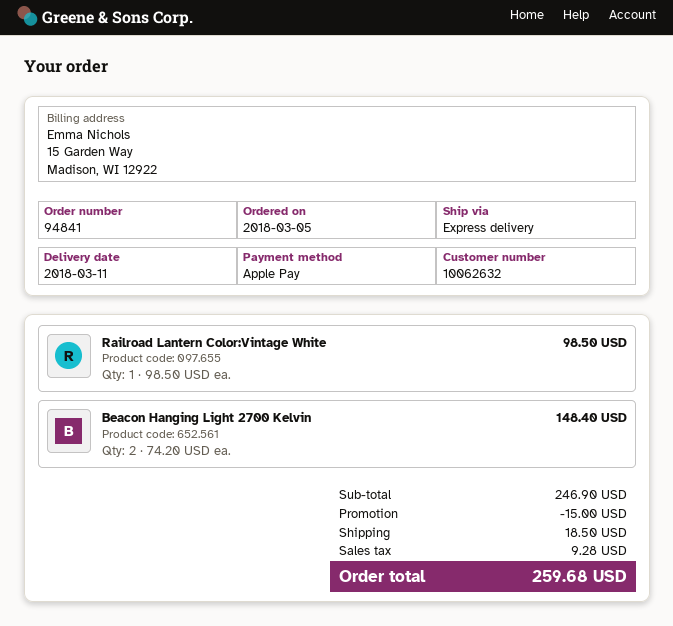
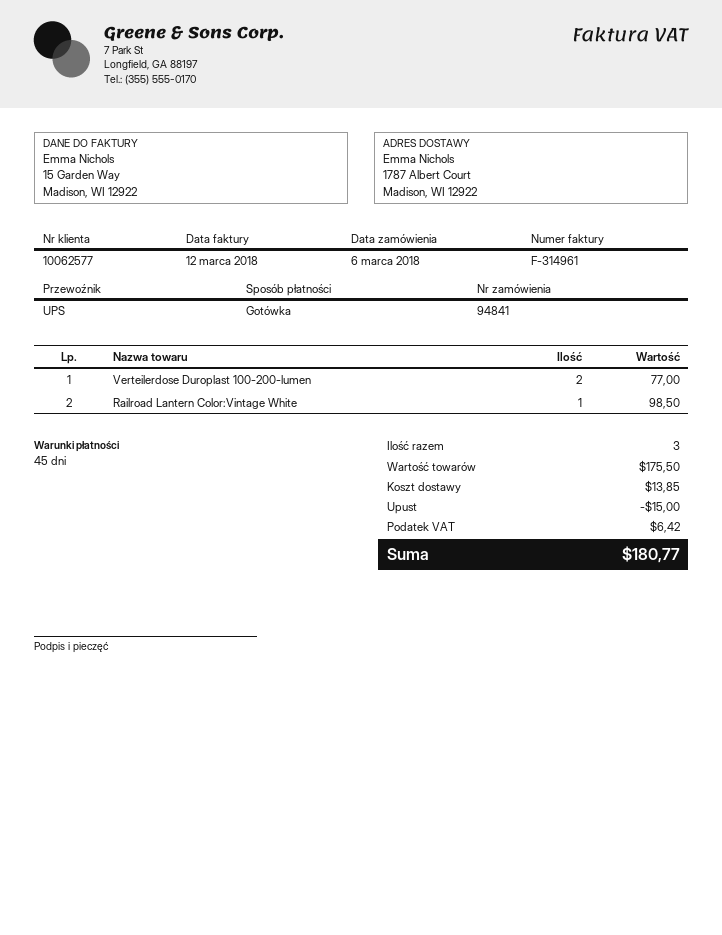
order date: 2018-03-05 -> 2018-03-06
customer number: 10062632 -> 10062577
payment method: Apple Pay -> cash
shipping method: express -> UPS
Beacon Hanging Light 2700 Kelvin: 2 for 148.40 -> none
Verteilerdose Duroplast 100-200-lumen: none -> 2 for 77.00
subtotal: 246.90 -> 175.50
shipping: 18.50 -> 13.85
tax: 9.28 -> 6.42
total: 259.68 -> 180.77

